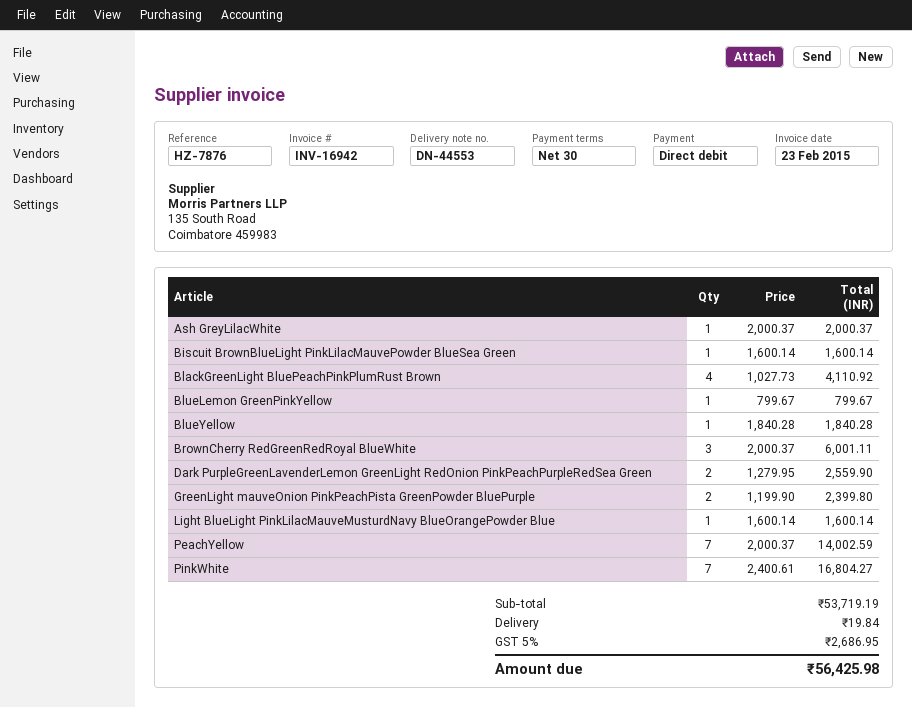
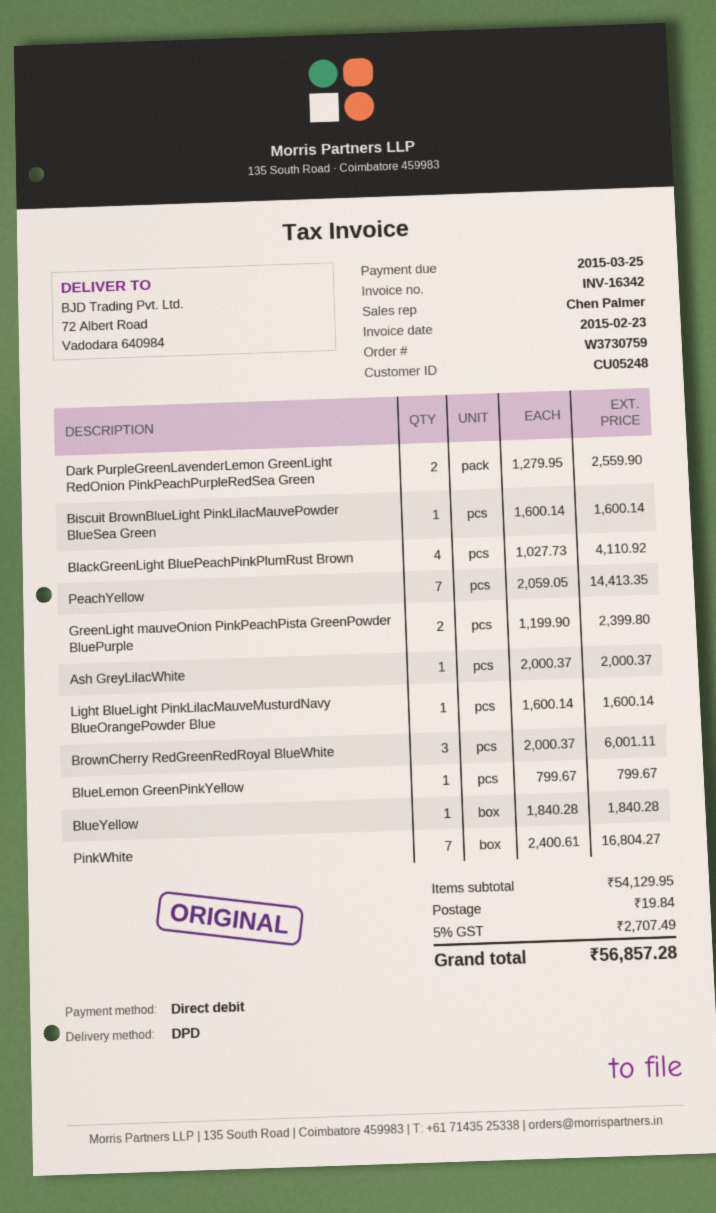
invoice number: INV-16942 -> INV-16342
PeachYellow: 7 x 2000.37 = 14002.59 -> 7 x 2059.05 = 14413.35
subtotal: 53719.19 -> 54129.95
tax: 5% = 2686.95 -> 5% = 2707.49
total: 56425.98 -> 56857.28

